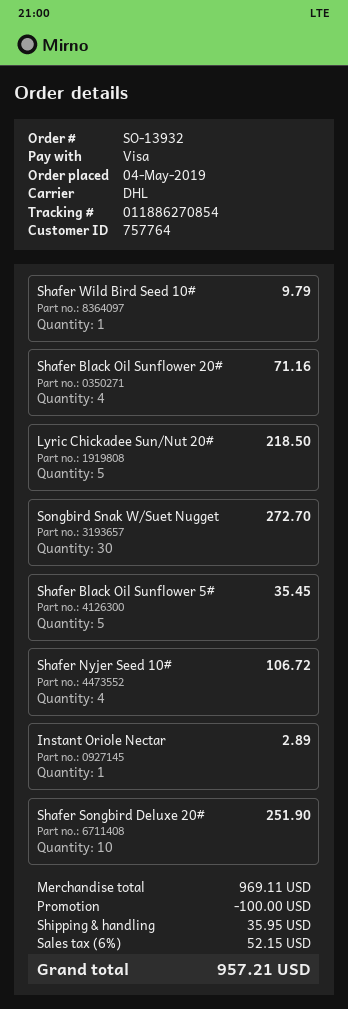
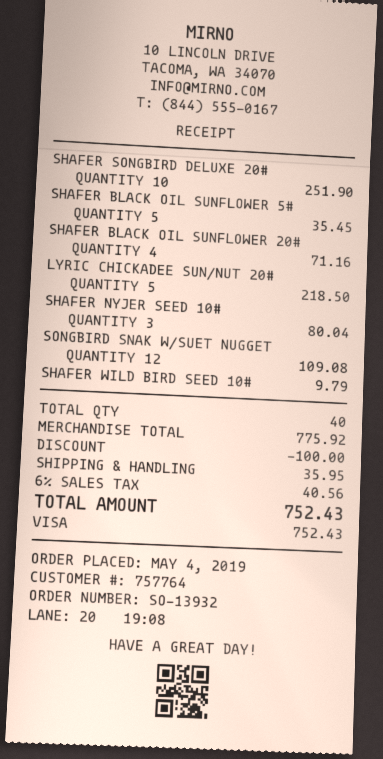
Songbird Snak W/Suet Nugget: 30 for 272.70 -> 12 for 109.08
Shafer Nyjer Seed 10#: 4 for 106.72 -> 3 for 80.04
Instant Oriole Nectar: 1 for 2.89 -> none
subtotal: 969.11 -> 775.92
tax: 6% = 52.15 -> 6% = 40.56
total: 957.21 -> 752.43

